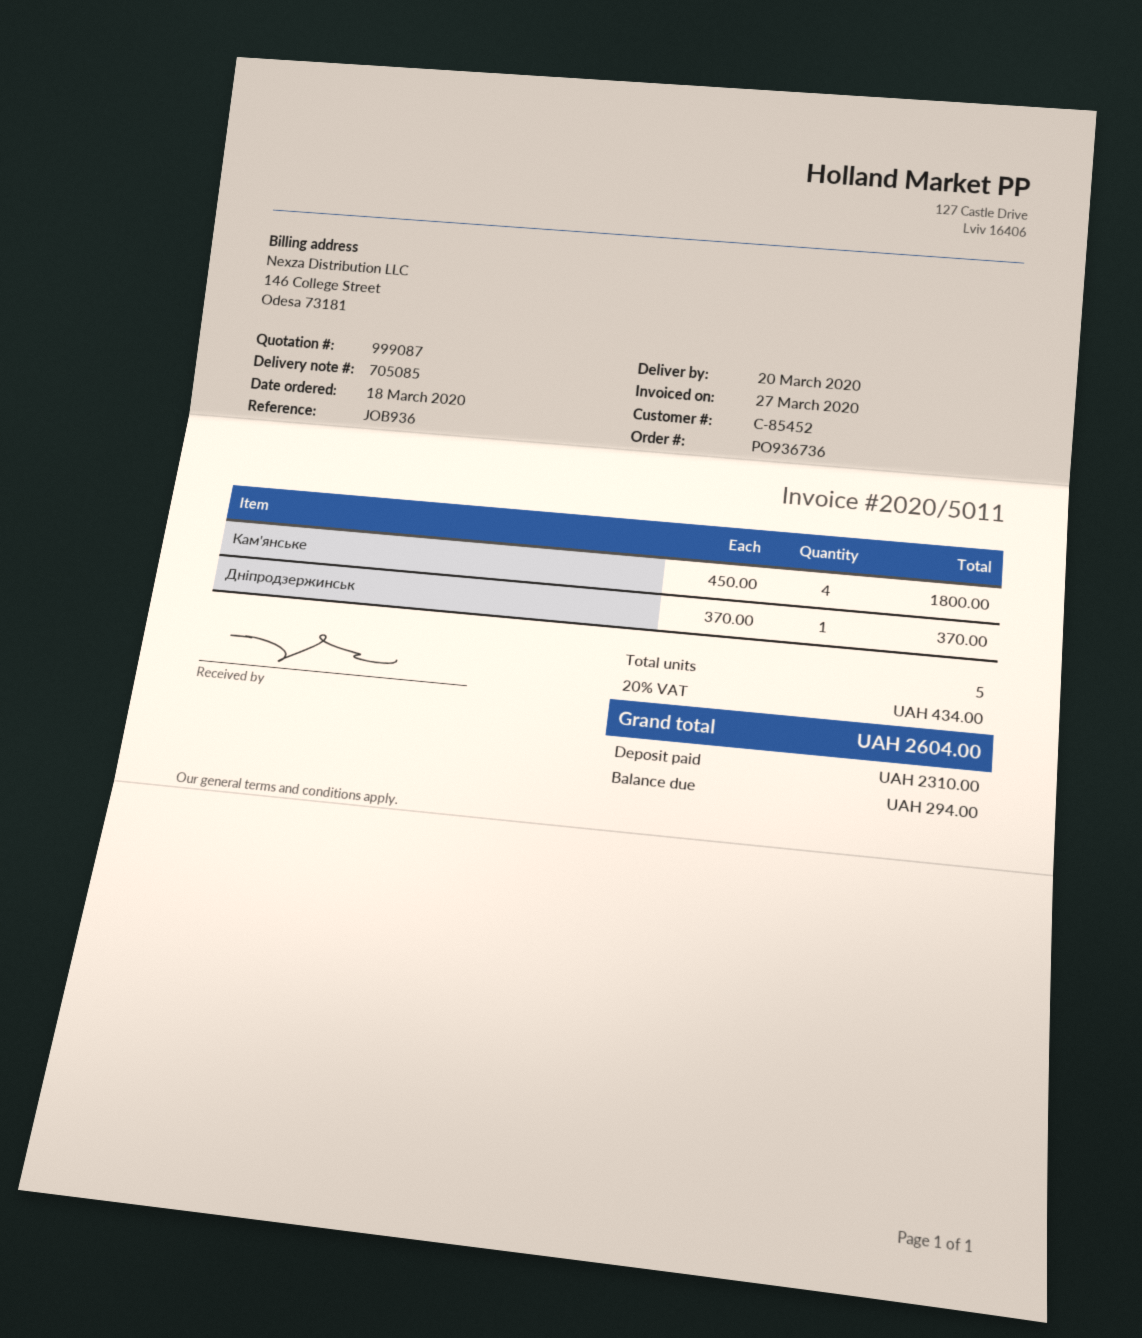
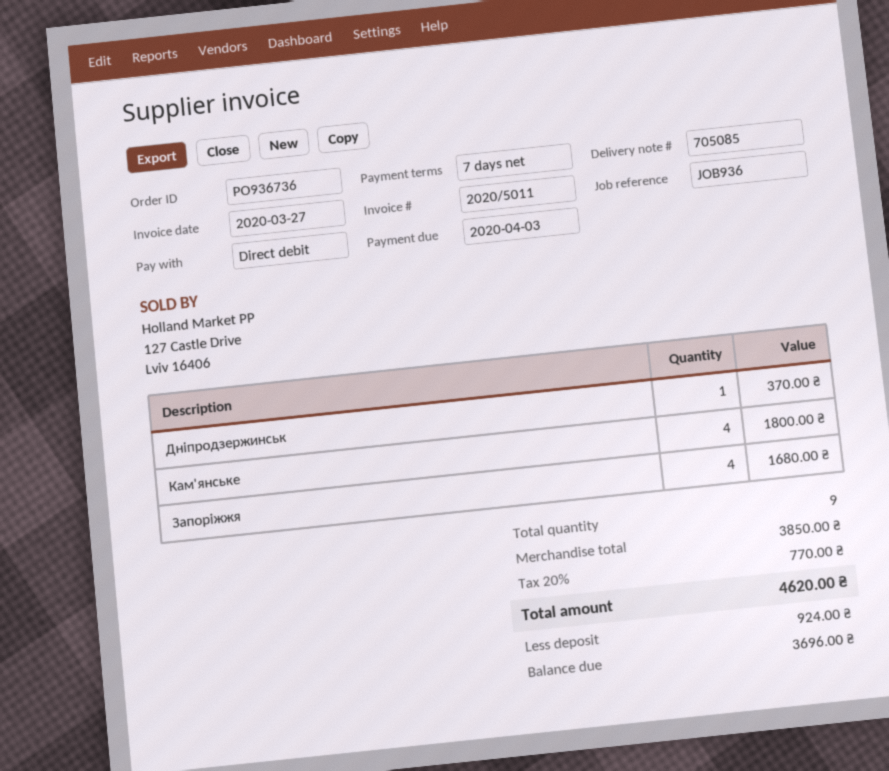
Запоріжжя: none -> 4 for 1680.00
total quantity: 5 -> 9
tax: 20% = 434.00 -> 20% = 770.00
total: 2604.00 -> 4620.00
deposit: 2310.00 -> 924.00
balance: 294.00 -> 3696.00

